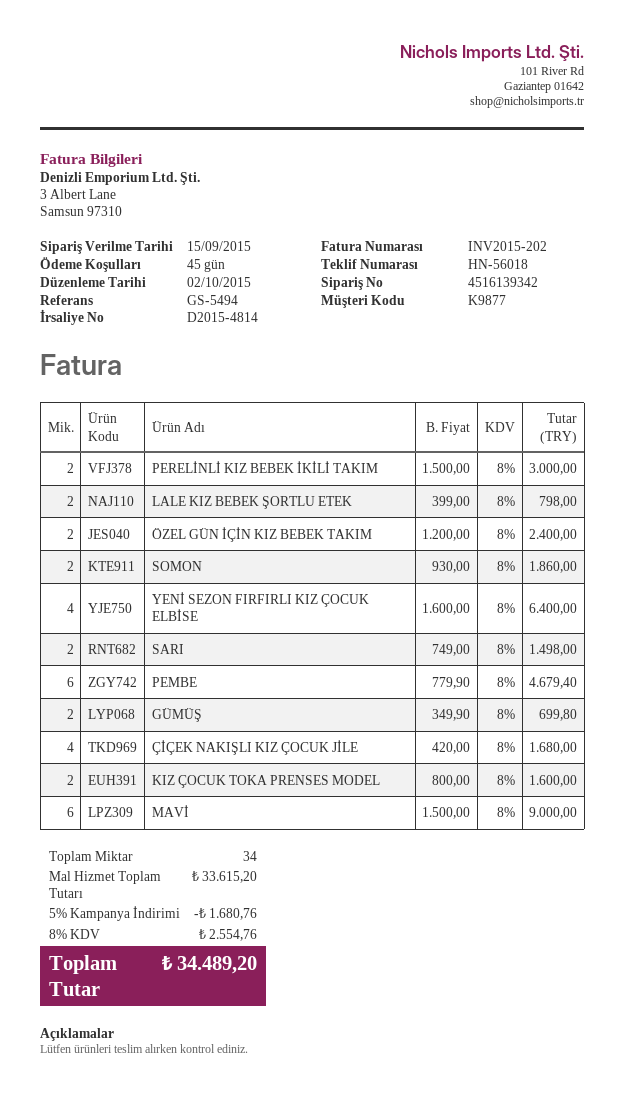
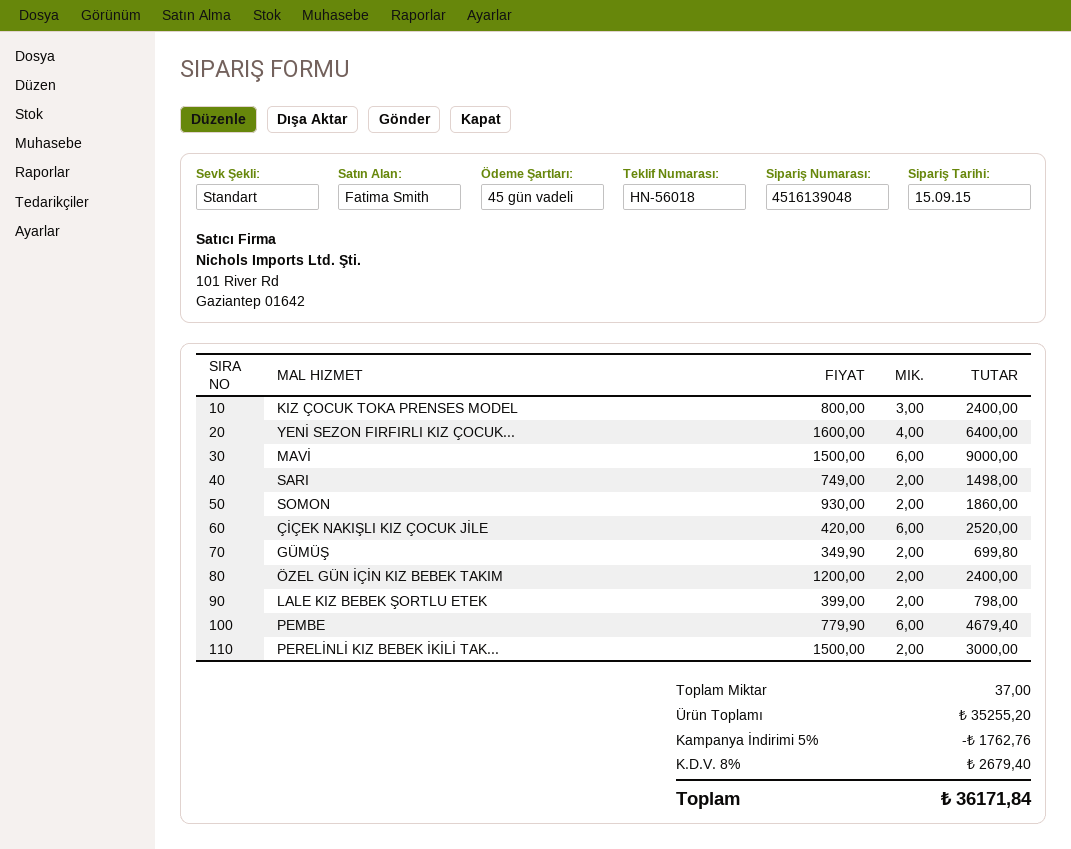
order number: 4516139342 -> 4516139048
ÇİÇEK NAKIŞLI KIZ ÇOCUK JİLE: 4 x 420.00 = 1680.00 -> 6 x 420.00 = 2520.00
KIZ ÇOCUK TOKA PRENSES MODEL: 2 x 800.00 = 1600.00 -> 3 x 800.00 = 2400.00
total quantity: 34 -> 37
subtotal: 33615.20 -> 35255.20
discount: 5% = 1680.76 -> 5% = 1762.76
tax: 8% = 2554.76 -> 8% = 2679.40
total: 34489.20 -> 36171.84

